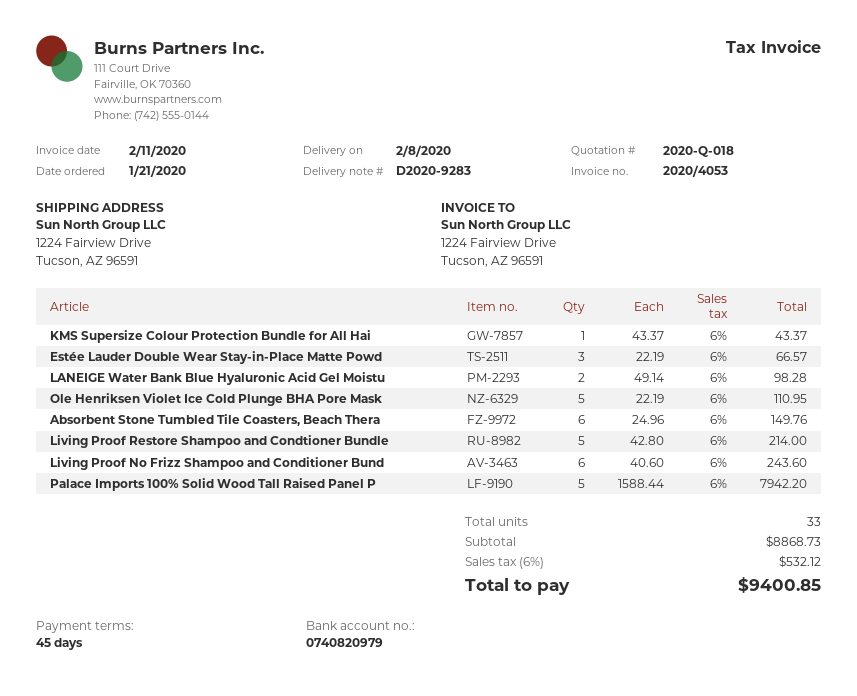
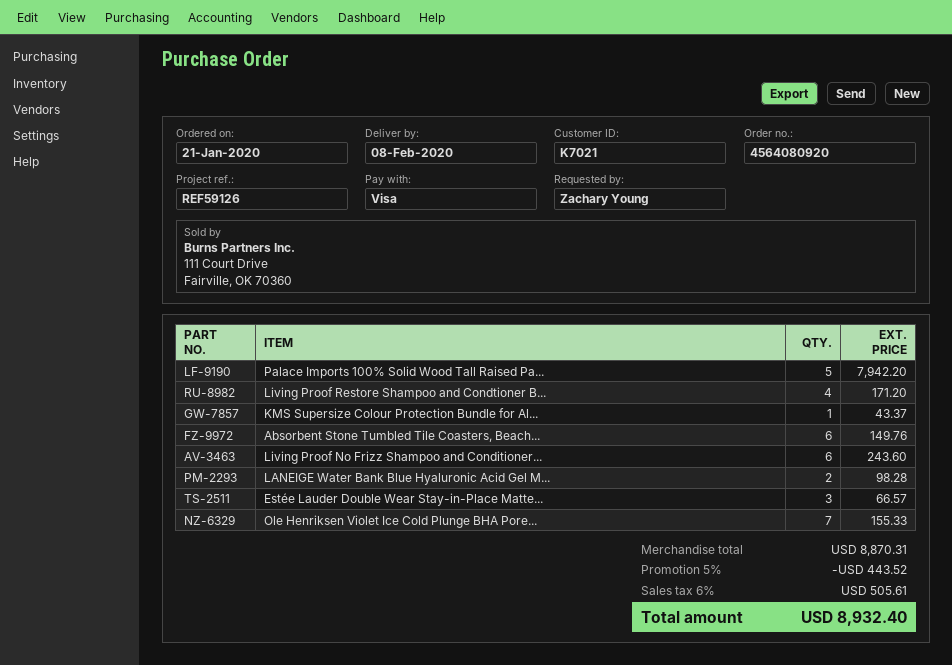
Ole Henriksen Violet Ice Cold Plunge BHA Pore Mask: 5 for 110.95 -> 7 for 155.33
Living Proof Restore Shampoo and Condtioner Bundle: 5 for 214.00 -> 4 for 171.20
subtotal: 8868.73 -> 8870.31
discount: none -> 5% = 443.52
tax: 6% = 532.12 -> 6% = 505.61
total: 9400.85 -> 8932.40

